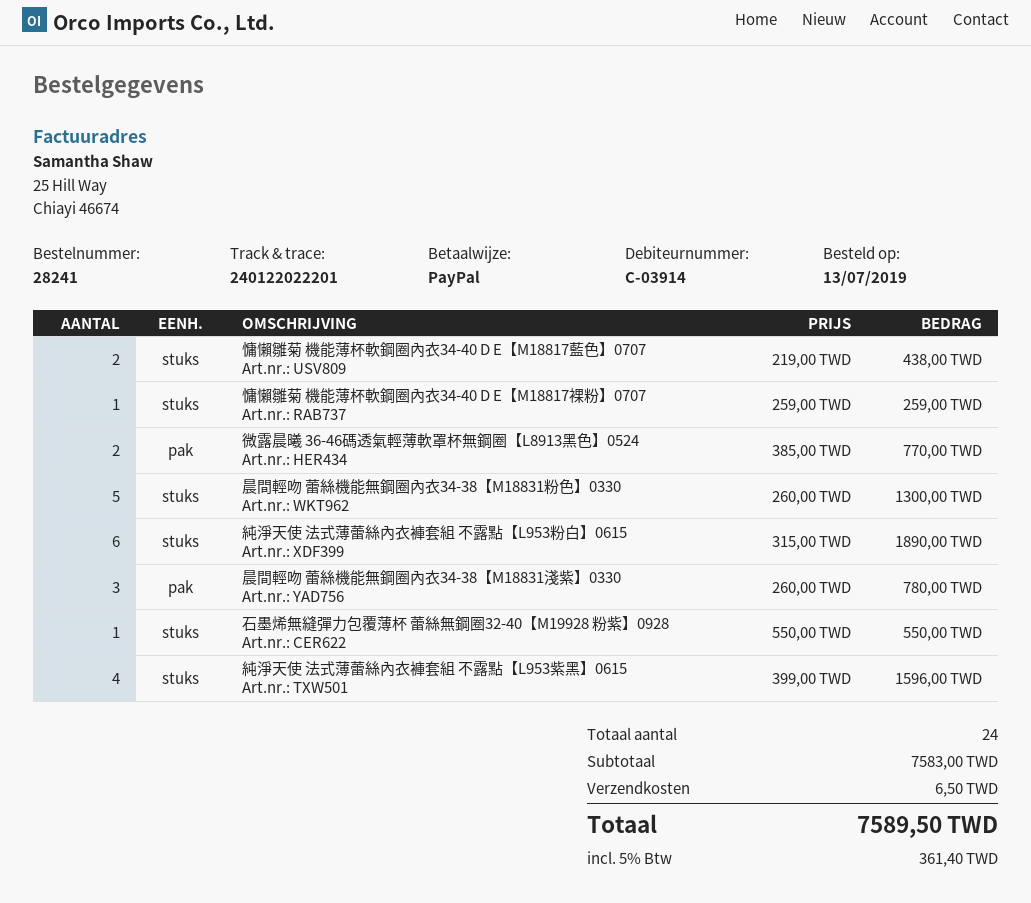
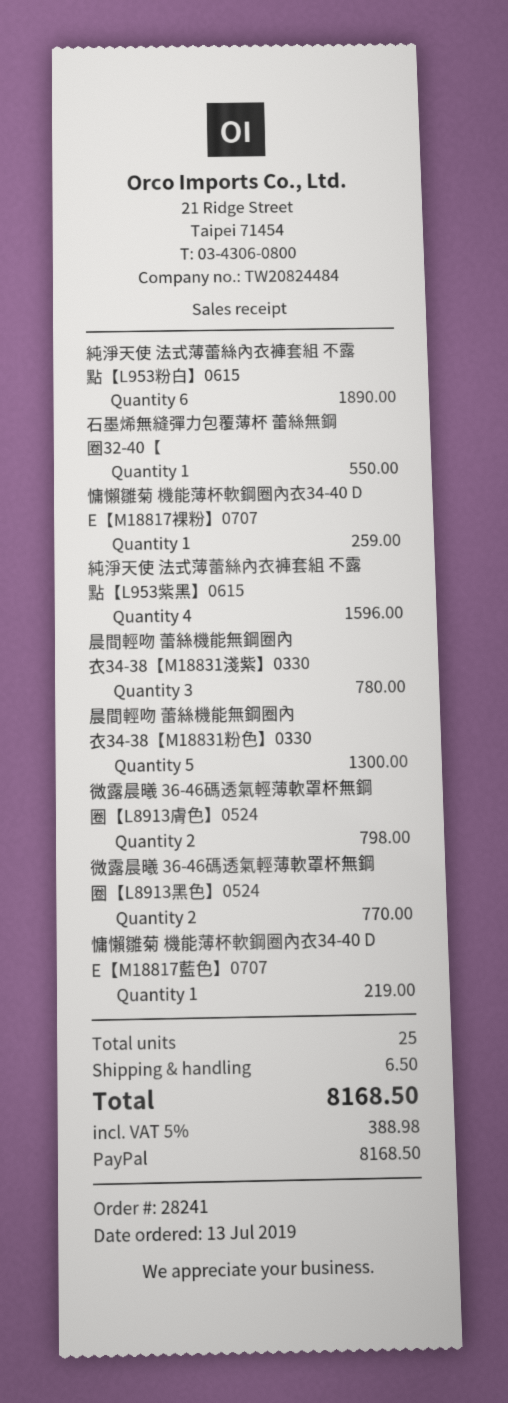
慵懶雛菊 機能薄杯軟鋼圈內衣34-40 D E【M18817藍色】0707: 2 for 438.00 -> 1 for 219.00
微露晨曦 36-46碼透氣輕薄軟罩杯無鋼圈【L8913膚色】0524: none -> 2 for 798.00
total quantity: 24 -> 25
tax: 5% = 361.40 -> 5% = 388.98
total: 7589.50 -> 8168.50

